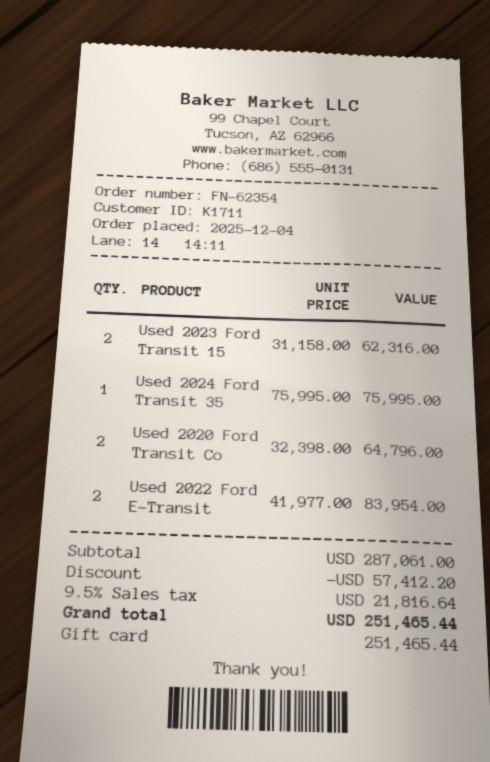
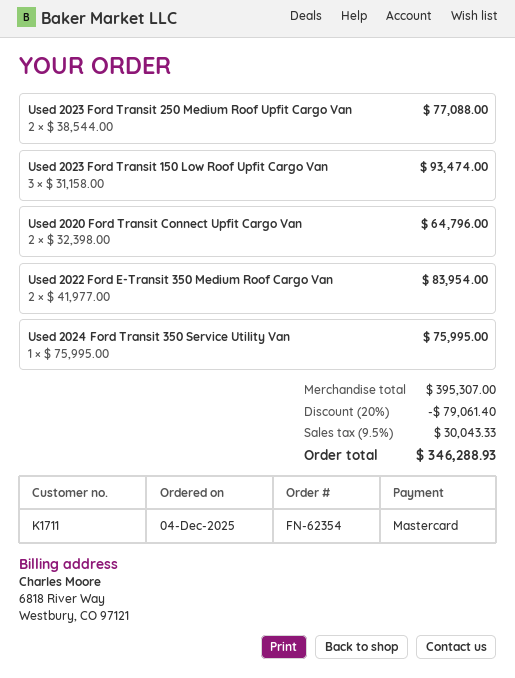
payment method: gift card -> Mastercard
Used 2023 Ford Transit 15: 2 x 31158.00 = 62316.00 -> 3 x 31158.00 = 93474.00
Used 2023 Ford Transit 250 Medium Roof Upfit Cargo Van: none -> 2 x 38544.00 = 77088.00
subtotal: 287061.00 -> 395307.00
discount: 57412.20 -> 79061.40
tax: 9.5% = 21816.64 -> 9.5% = 30043.33
total: 251465.44 -> 346288.93

